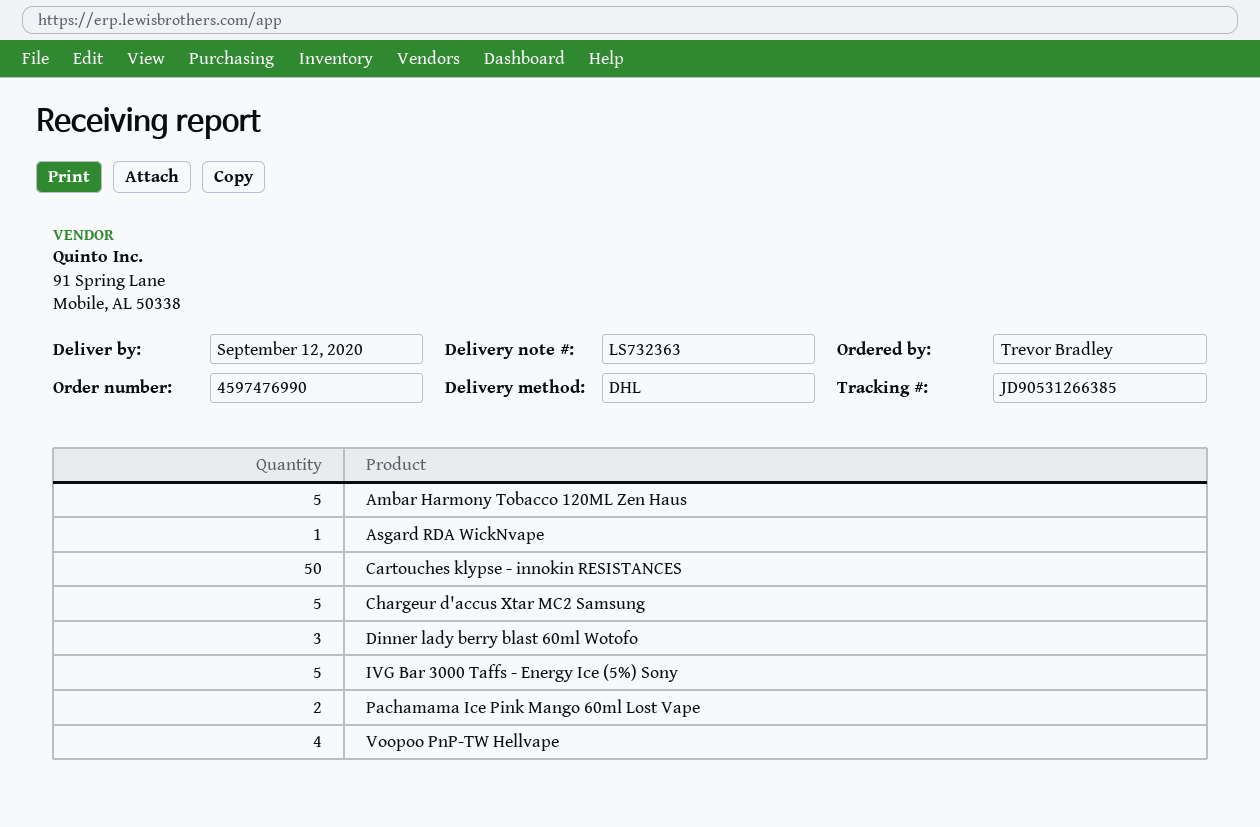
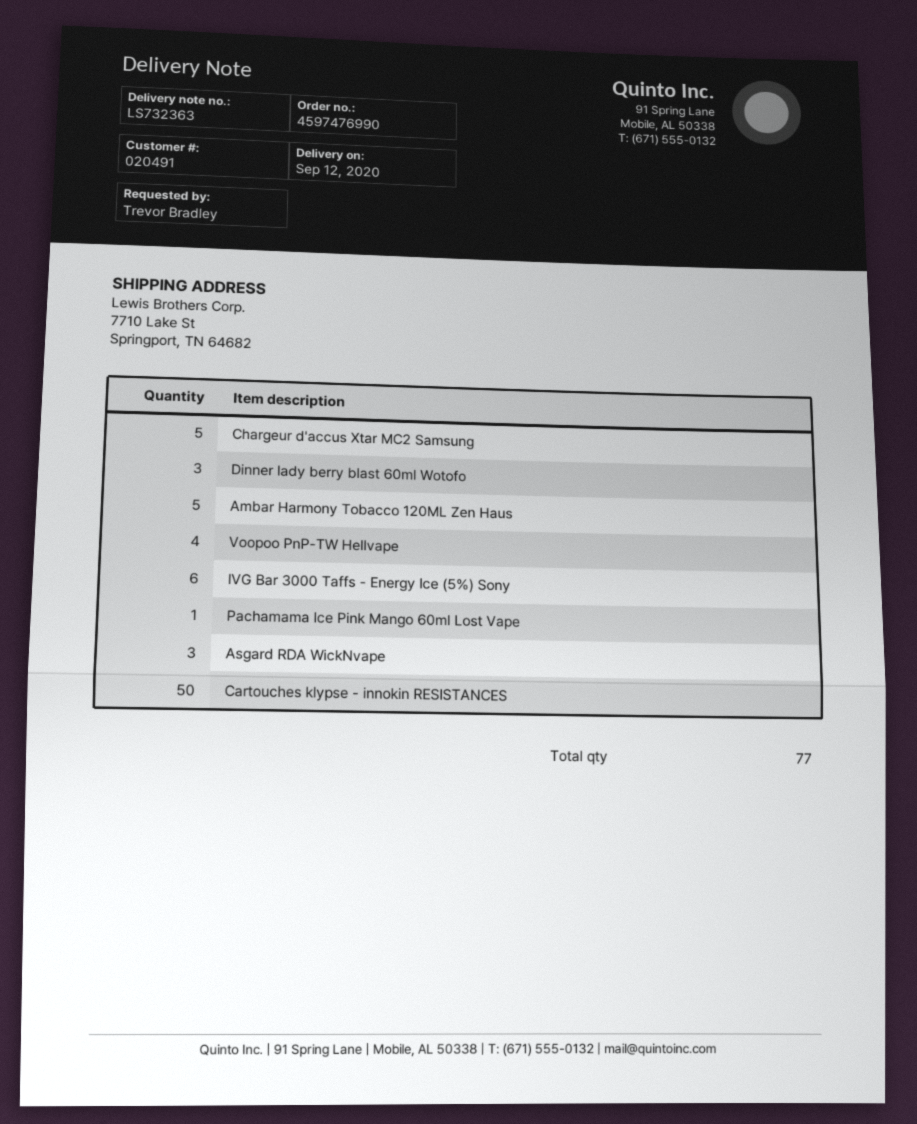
Asgard RDA WickNvape: 1 -> 3
IVG Bar 3000 Taffs - Energy Ice (5%) Sony: 5 -> 6
Pachamama Ice Pink Mango 60ml Lost Vape: 2 -> 1

